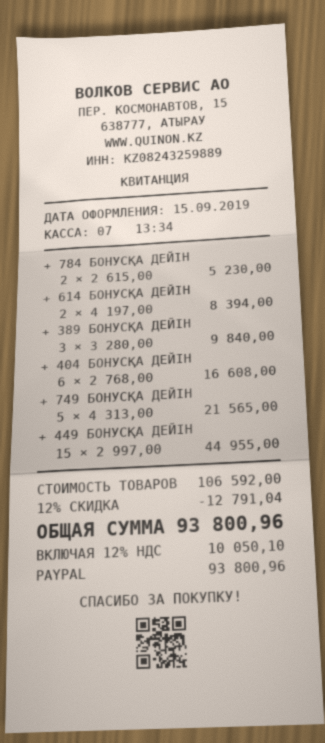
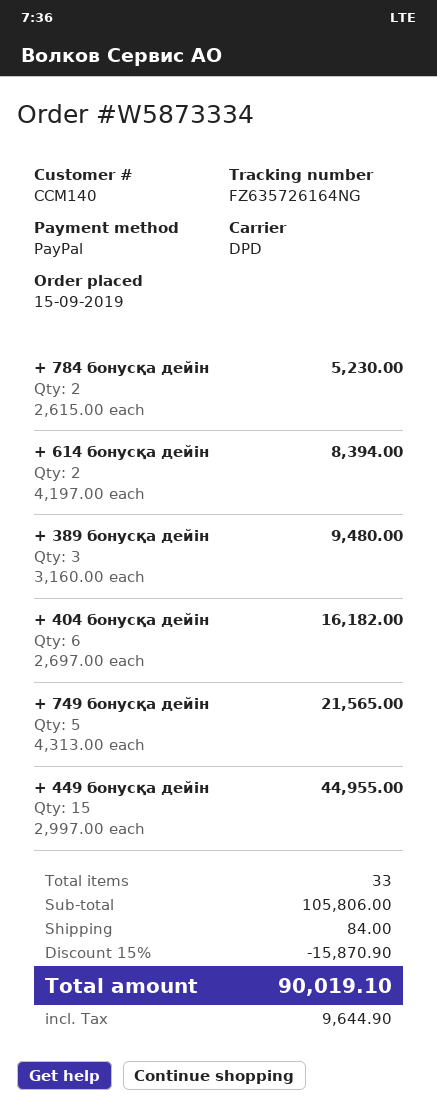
+ 389 БОНУСҚА ДЕЙІН: 3 x 3280.00 = 9840.00 -> 3 x 3160.00 = 9480.00
+ 404 БОНУСҚА ДЕЙІН: 6 x 2768.00 = 16608.00 -> 6 x 2697.00 = 16182.00
subtotal: 106592.00 -> 105806.00
discount: 12% = 12791.04 -> 15% = 15870.90
shipping: none -> 84.00
tax: 10050.10 -> 9644.90
total: 93800.96 -> 90019.10

